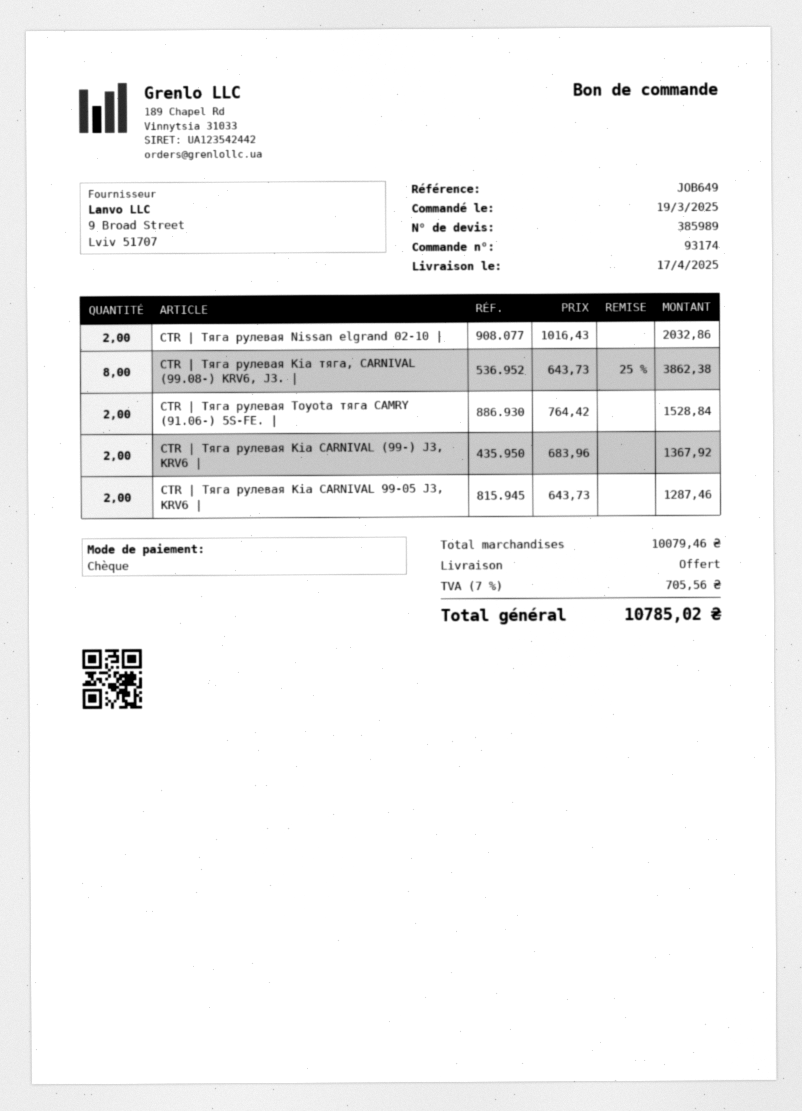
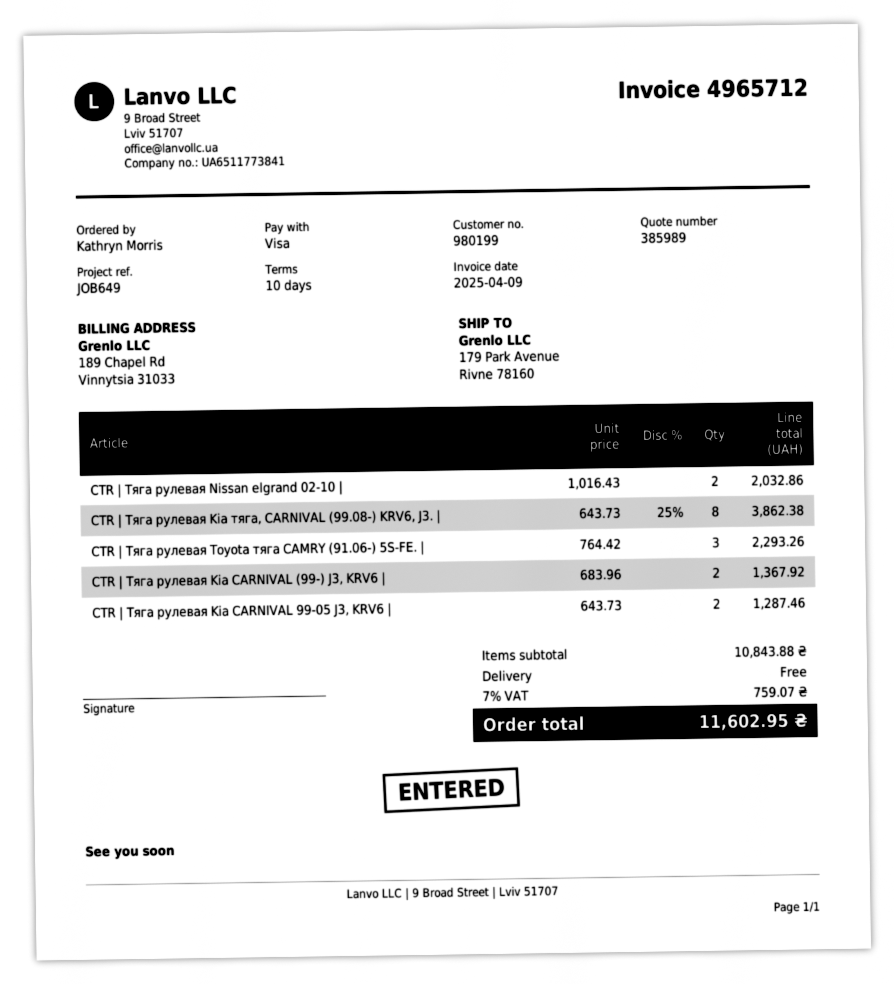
payment method: cheque -> Visa
CTR | Тяга рулевая Toyota тяга CAMRY (91.06-) 5S-FE. |: 2 x 764.42 = 1528.84 -> 3 x 764.42 = 2293.26
subtotal: 10079.46 -> 10843.88
tax: 7% = 705.56 -> 7% = 759.07
total: 10785.02 -> 11602.95

